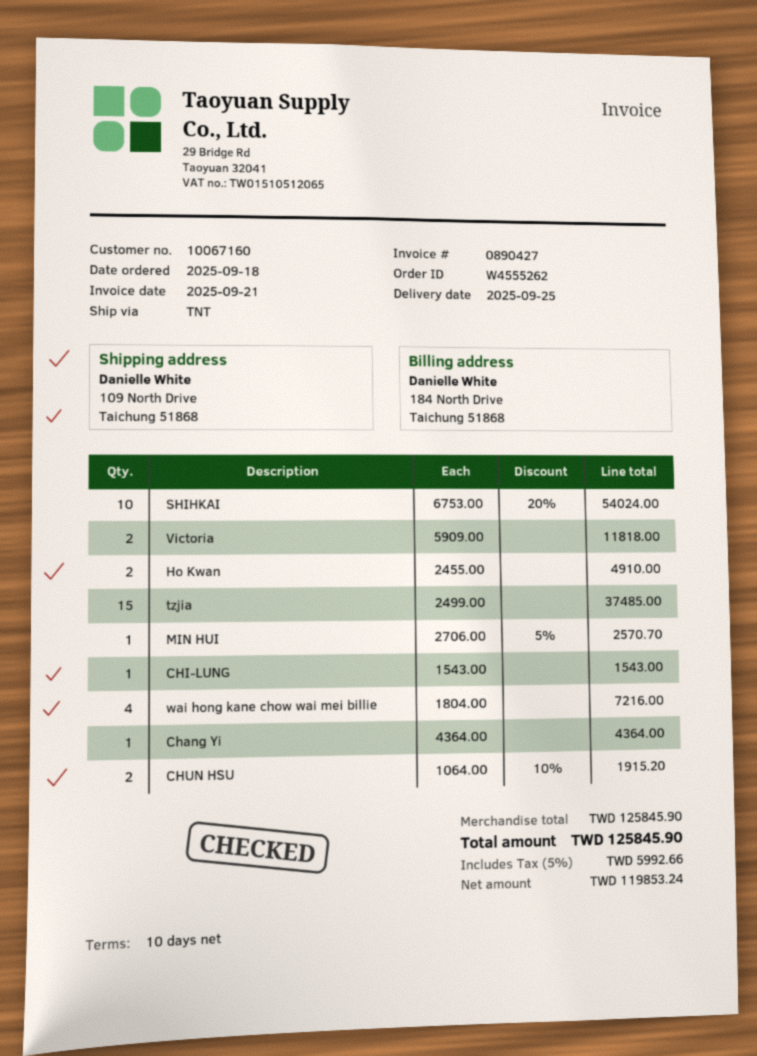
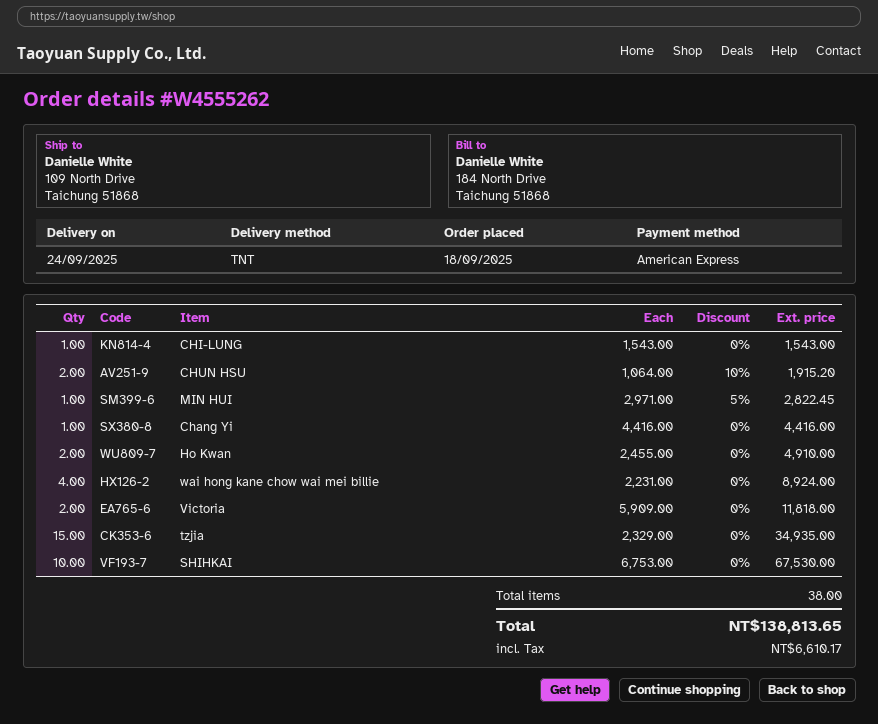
delivery date: 2025-09-25 -> 2025-09-24
SHIHKAI: 10 x 6753.00 - 20% = 54024.00 -> 10 x 6753.00 = 67530.00
tzjia: 15 x 2499.00 = 37485.00 -> 15 x 2329.00 = 34935.00
MIN HUI: 1 x 2706.00 - 5% = 2570.70 -> 1 x 2971.00 - 5% = 2822.45
wai hong kane chow wai mei billie: 4 x 1804.00 = 7216.00 -> 4 x 2231.00 = 8924.00
Chang Yi: 1 x 4364.00 = 4364.00 -> 1 x 4416.00 = 4416.00
tax: 5992.66 -> 6610.17
total: 125845.90 -> 138813.65

